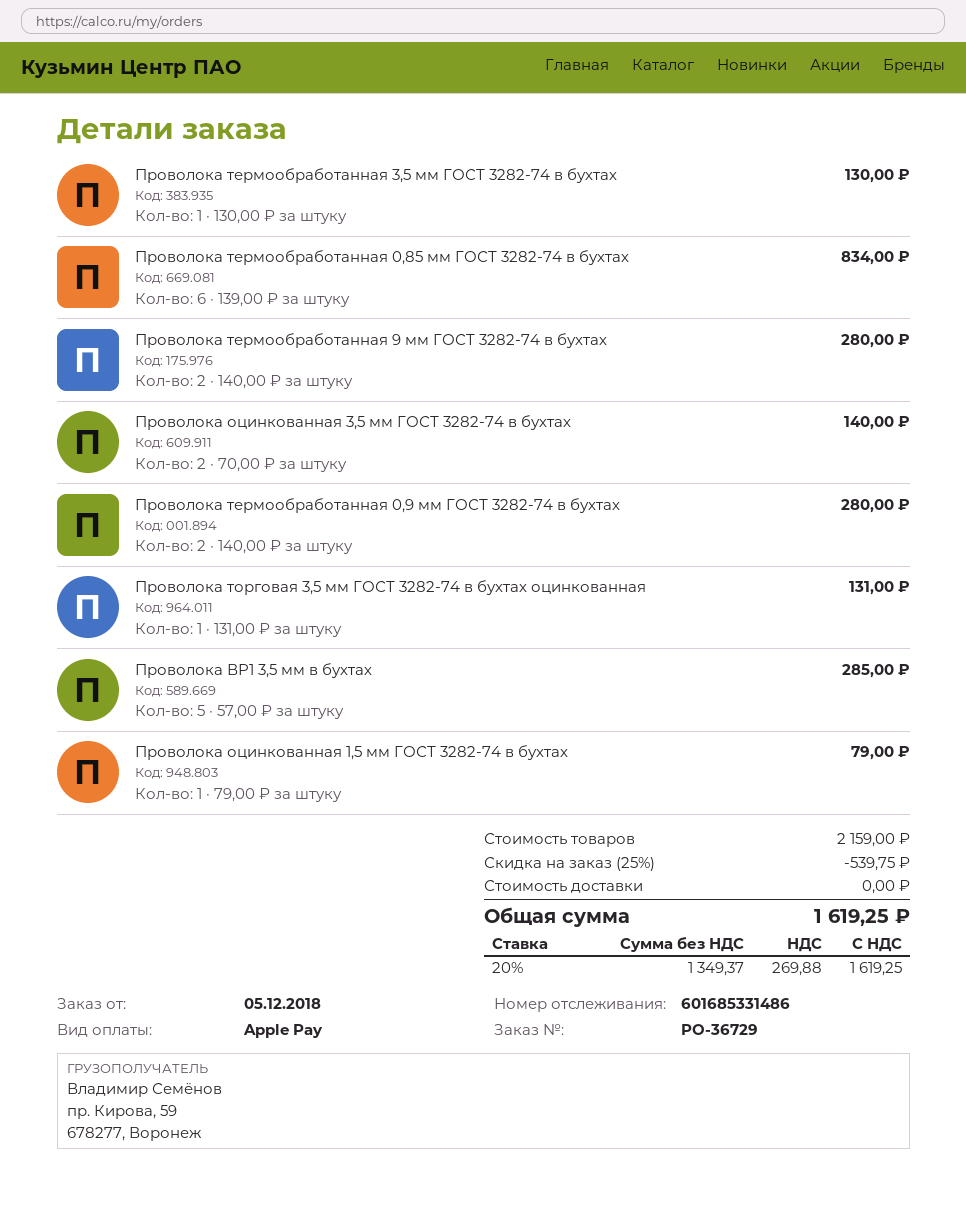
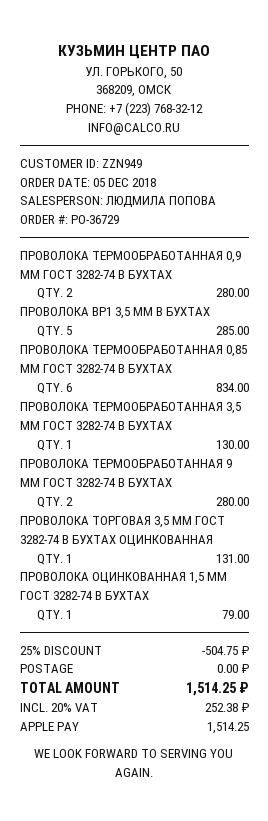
Проволока оцинкованная 3,5 мм ГОСТ 3282-74 в бухтах: 2 for 140.00 -> none
discount: 25% = 539.75 -> 25% = 504.75
tax: 20% = 269.88 -> 20% = 252.38
total: 1619.25 -> 1514.25

